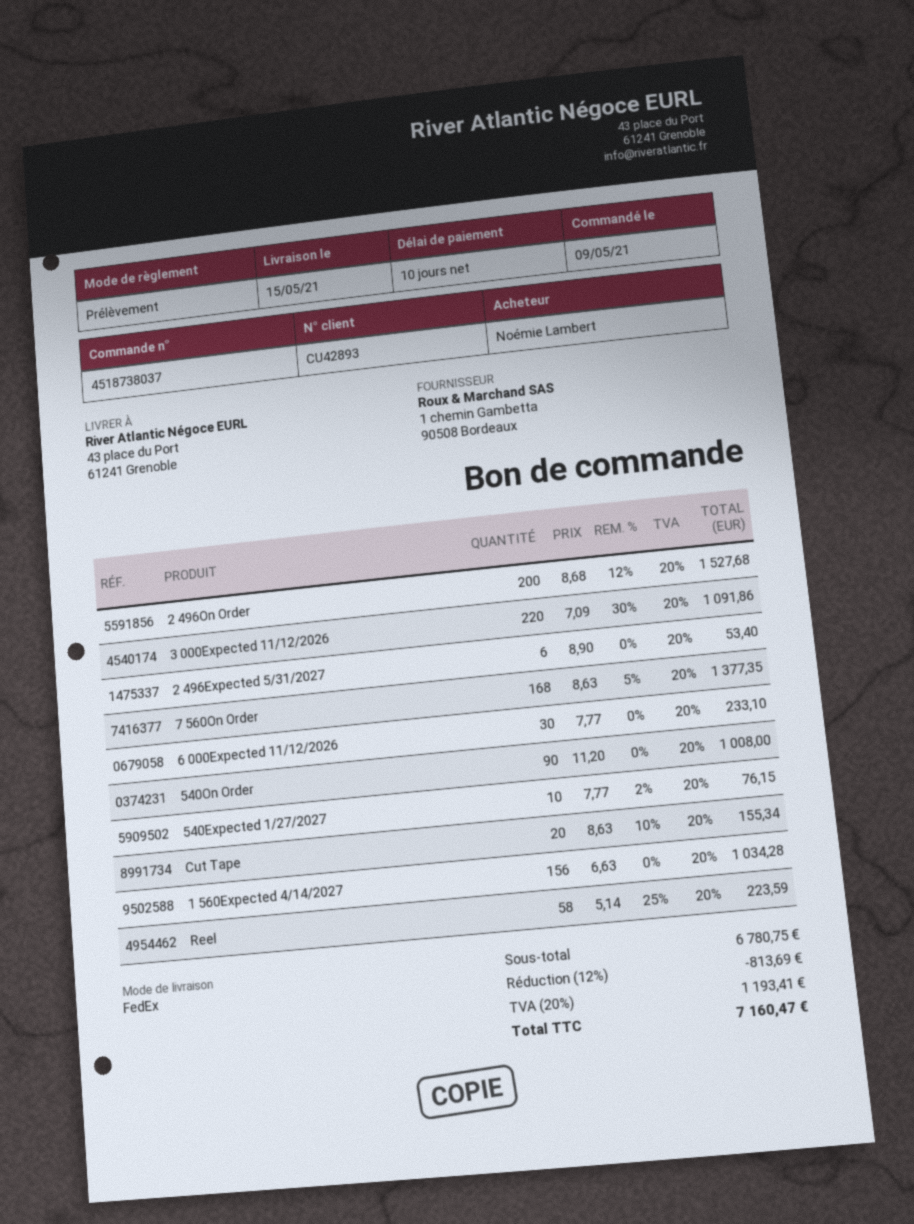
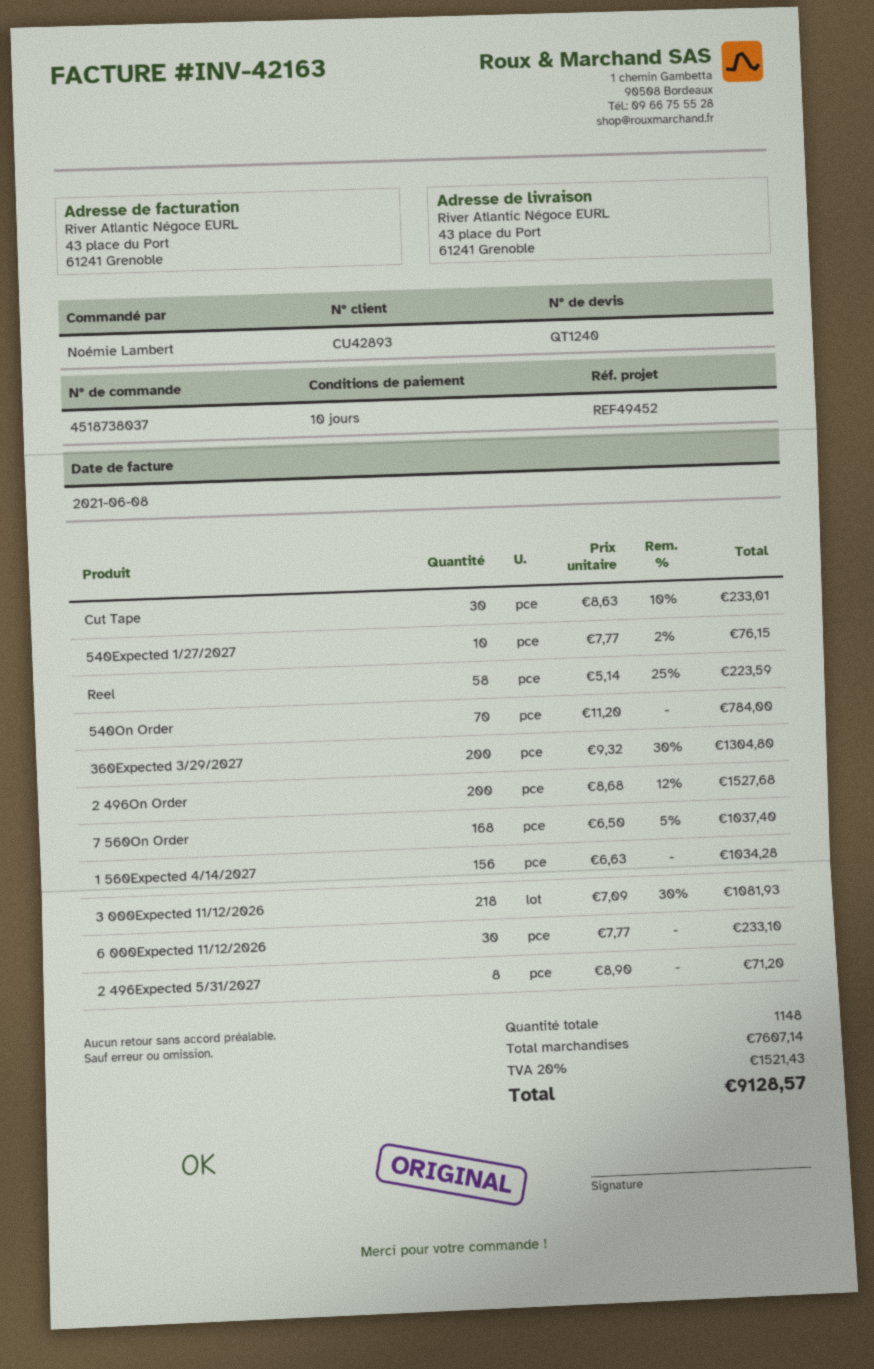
3 000Expected 11/12/2026: 220 x 7.09 - 30% = 1091.86 -> 218 x 7.09 - 30% = 1081.93
2 496Expected 5/31/2027: 6 x 8.90 = 53.40 -> 8 x 8.90 = 71.20
7 560On Order: 168 x 8.63 - 5% = 1377.35 -> 168 x 6.50 - 5% = 1037.40
540On Order: 90 x 11.20 = 1008.00 -> 70 x 11.20 = 784.00
Cut Tape: 20 x 8.63 - 10% = 155.34 -> 30 x 8.63 - 10% = 233.01
360Expected 3/29/2027: none -> 200 x 9.32 - 30% = 1304.80
subtotal: 6780.75 -> 7607.14
discount: 12% = 813.69 -> none
tax: 20% = 1193.41 -> 20% = 1521.43
total: 7160.47 -> 9128.57

